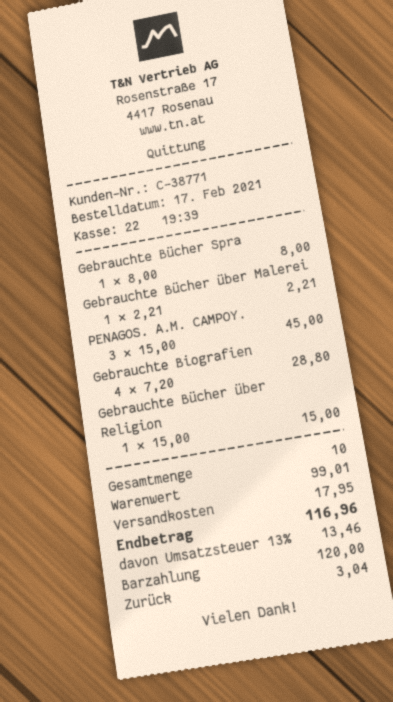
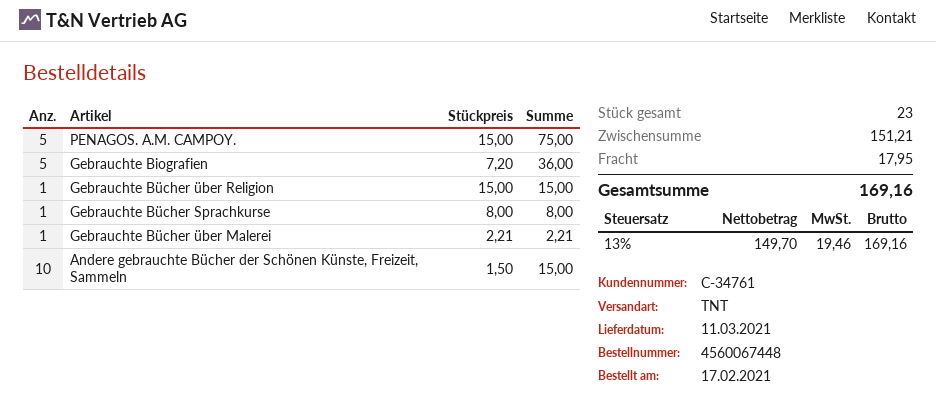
customer number: C-38771 -> C-34761
PENAGOS. A.M. CAMPOY.: 3 x 15.00 = 45.00 -> 5 x 15.00 = 75.00
Gebrauchte Biografien: 4 x 7.20 = 28.80 -> 5 x 7.20 = 36.00
Andere gebrauchte Bücher der Schönen Künste, Freizeit, Sammeln: none -> 10 x 1.50 = 15.00
total quantity: 10 -> 23
subtotal: 99.01 -> 151.21
tax: 13% = 13.46 -> 13% = 19.46
total: 116.96 -> 169.16

